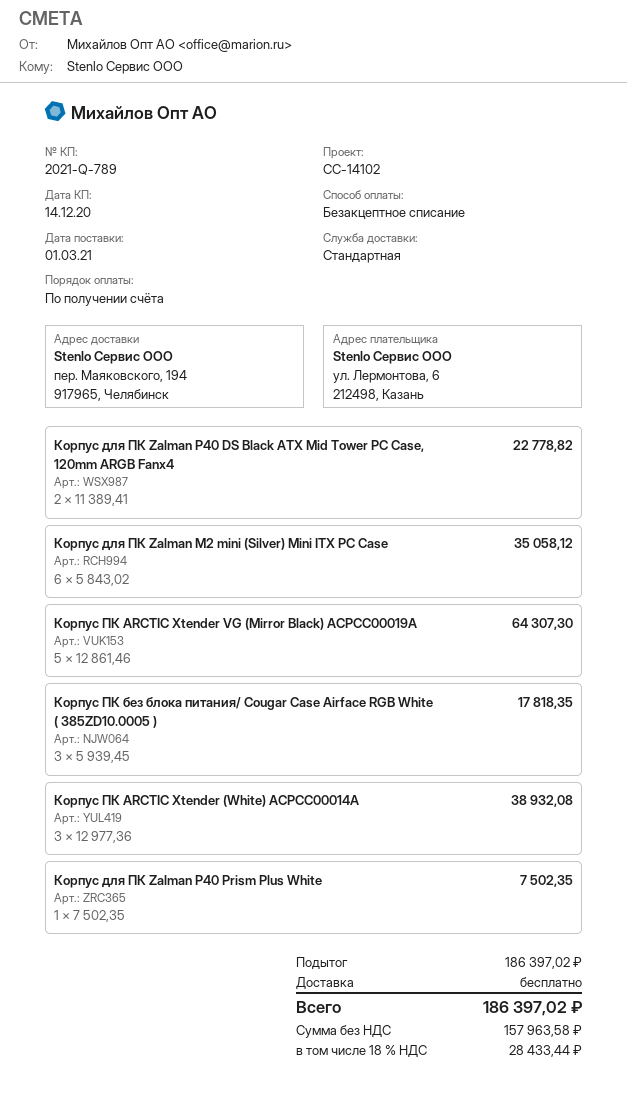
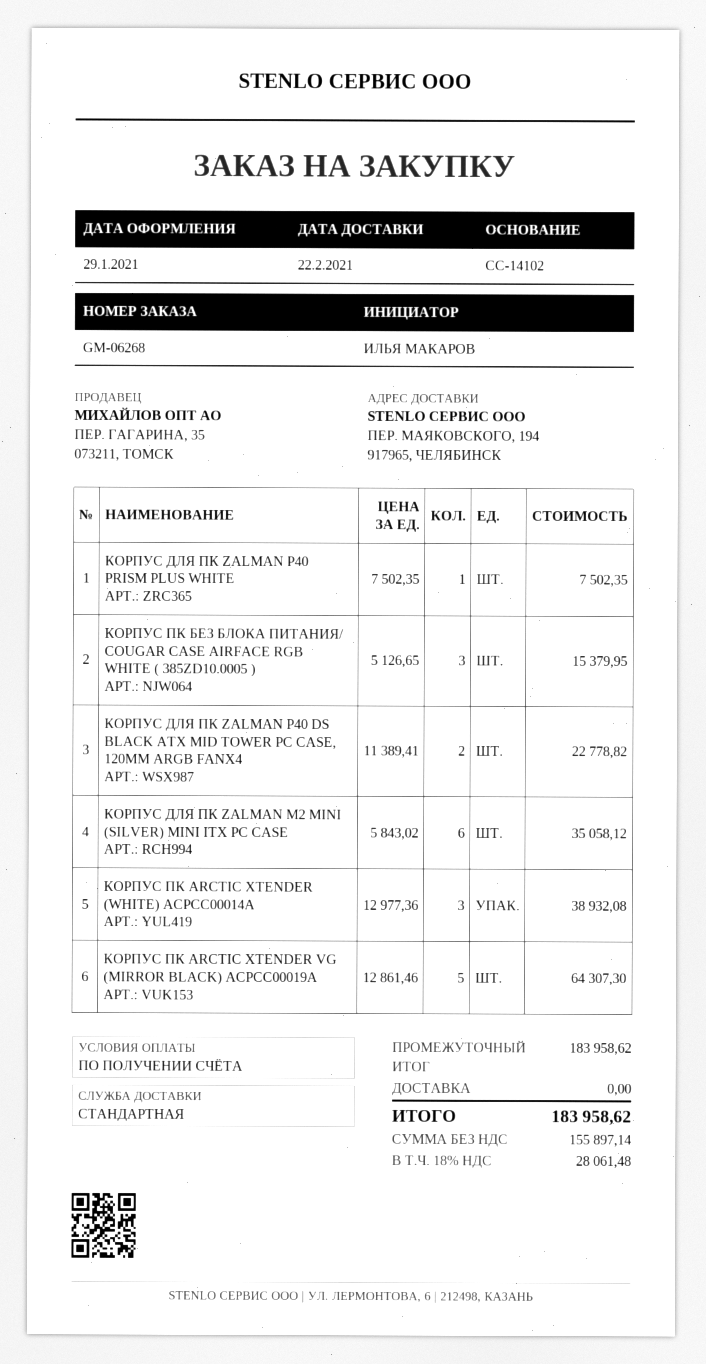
delivery date: 2021-03-01 -> 2021-02-22
Корпус ПК без блока питания/ Cougar Case Airface RGB White ( 385ZD10.0005 ): 3 x 5939.45 = 17818.35 -> 3 x 5126.65 = 15379.95
subtotal: 186397.02 -> 183958.62
net: 157963.58 -> 155897.14
tax: 18% = 28433.44 -> 18% = 28061.48
total: 186397.02 -> 183958.62

